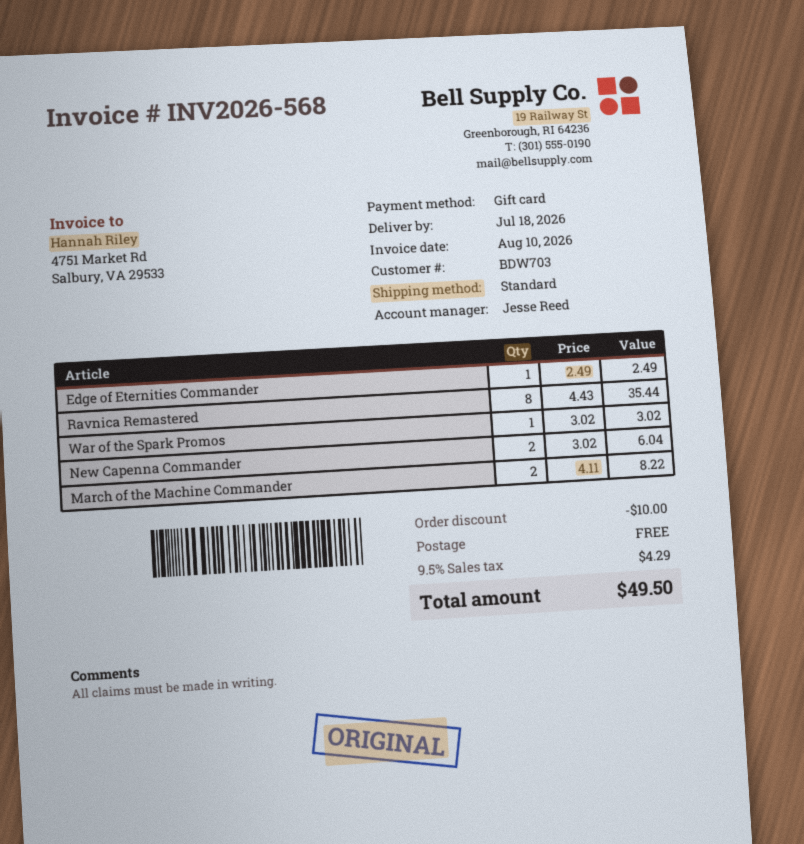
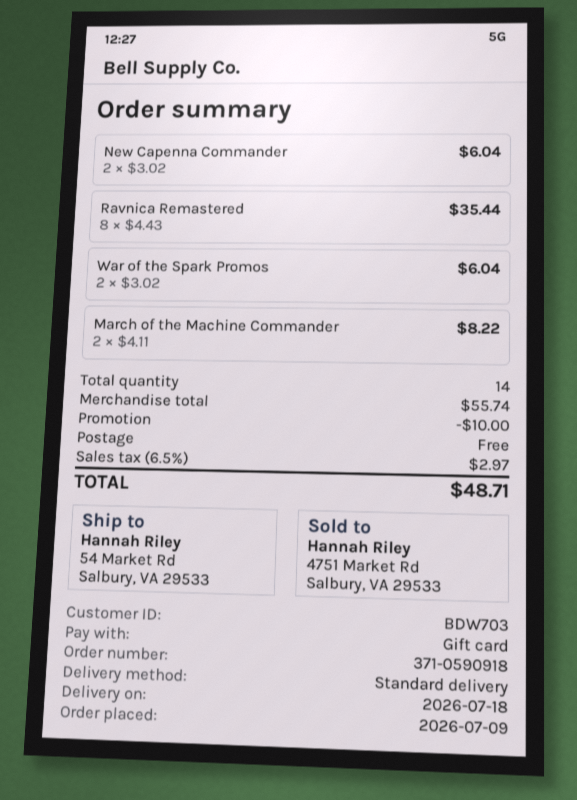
Edge of Eternities Commander: 1 x 2.49 = 2.49 -> none
War of the Spark Promos: 1 x 3.02 = 3.02 -> 2 x 3.02 = 6.04
tax: 9.5% = 4.29 -> 6.5% = 2.97
total: 49.50 -> 48.71

